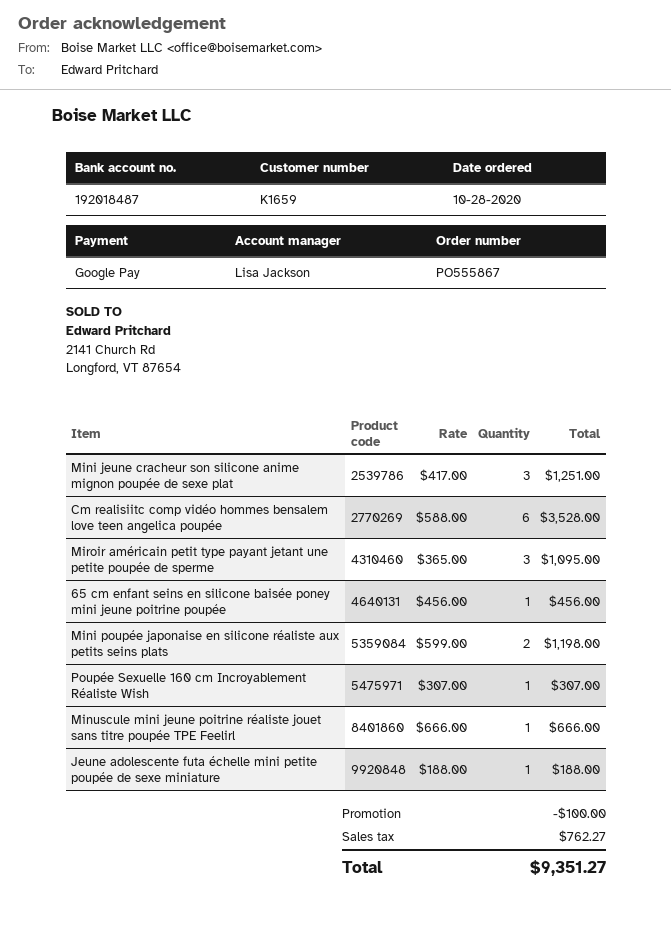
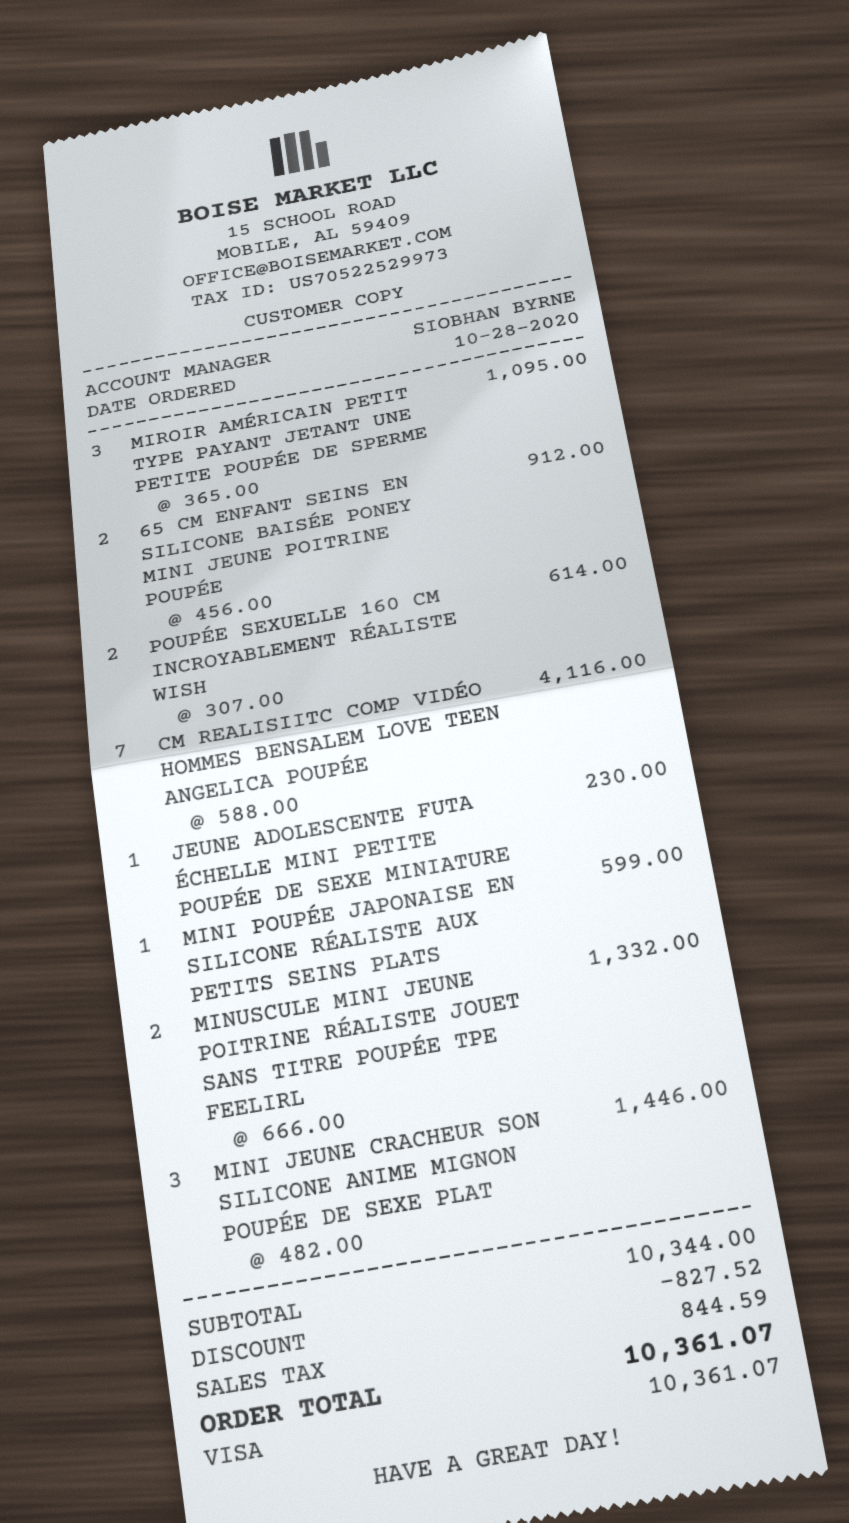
sales rep: Lisa Jackson -> SIOBHAN BYRNE
payment method: Google Pay -> Visa
Mini jeune cracheur son silicone anime mignon poupée de sexe plat: 3 x 417.00 = 1251.00 -> 3 x 482.00 = 1446.00
Cm realisiitc comp vidéo hommes bensalem love teen angelica poupée: 6 x 588.00 = 3528.00 -> 7 x 588.00 = 4116.00
65 cm enfant seins en silicone baisée poney mini jeune poitrine poupée: 1 x 456.00 = 456.00 -> 2 x 456.00 = 912.00
Mini poupée japonaise en silicone réaliste aux petits seins plats: 2 x 599.00 = 1198.00 -> 1 x 599.00 = 599.00
Poupée Sexuelle 160 cm Incroyablement Réaliste Wish: 1 x 307.00 = 307.00 -> 2 x 307.00 = 614.00
Minuscule mini jeune poitrine réaliste jouet sans titre poupée TPE Feelirl: 1 x 666.00 = 666.00 -> 2 x 666.00 = 1332.00
Jeune adolescente futa échelle mini petite poupée de sexe miniature: 1 x 188.00 = 188.00 -> 1 x 230.00 = 230.00
discount: 100.00 -> 827.52
tax: 762.27 -> 844.59
total: 9351.27 -> 10361.07

